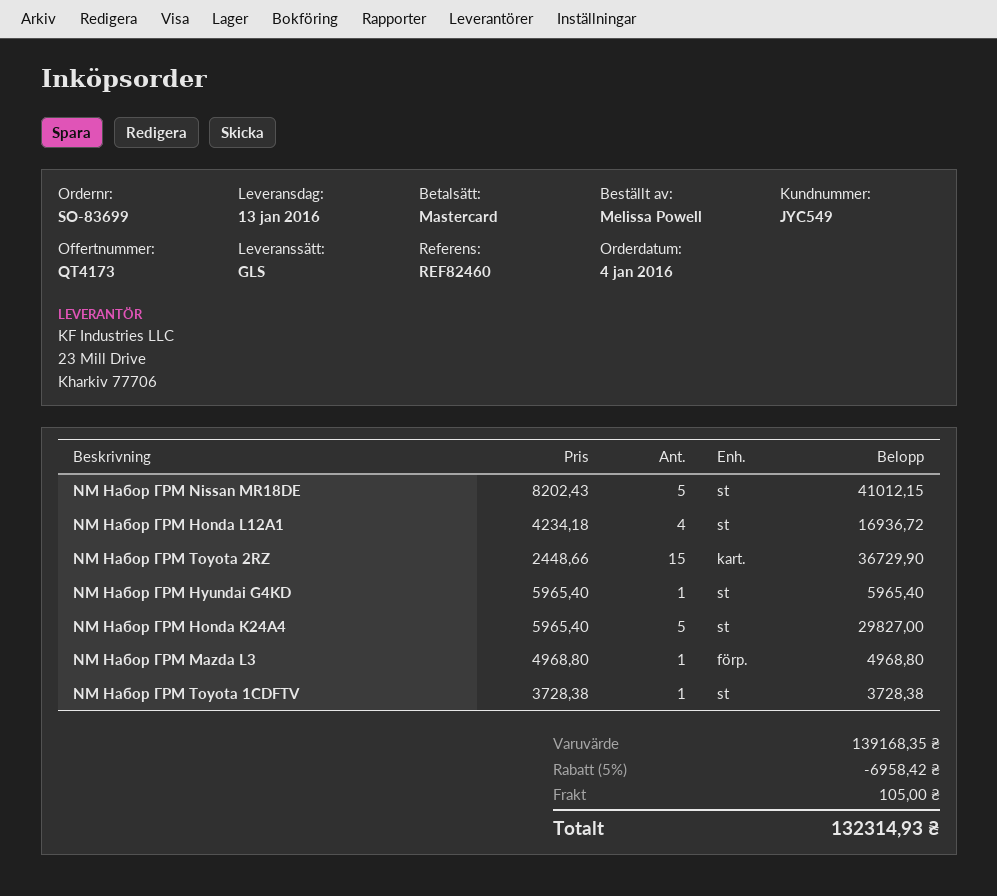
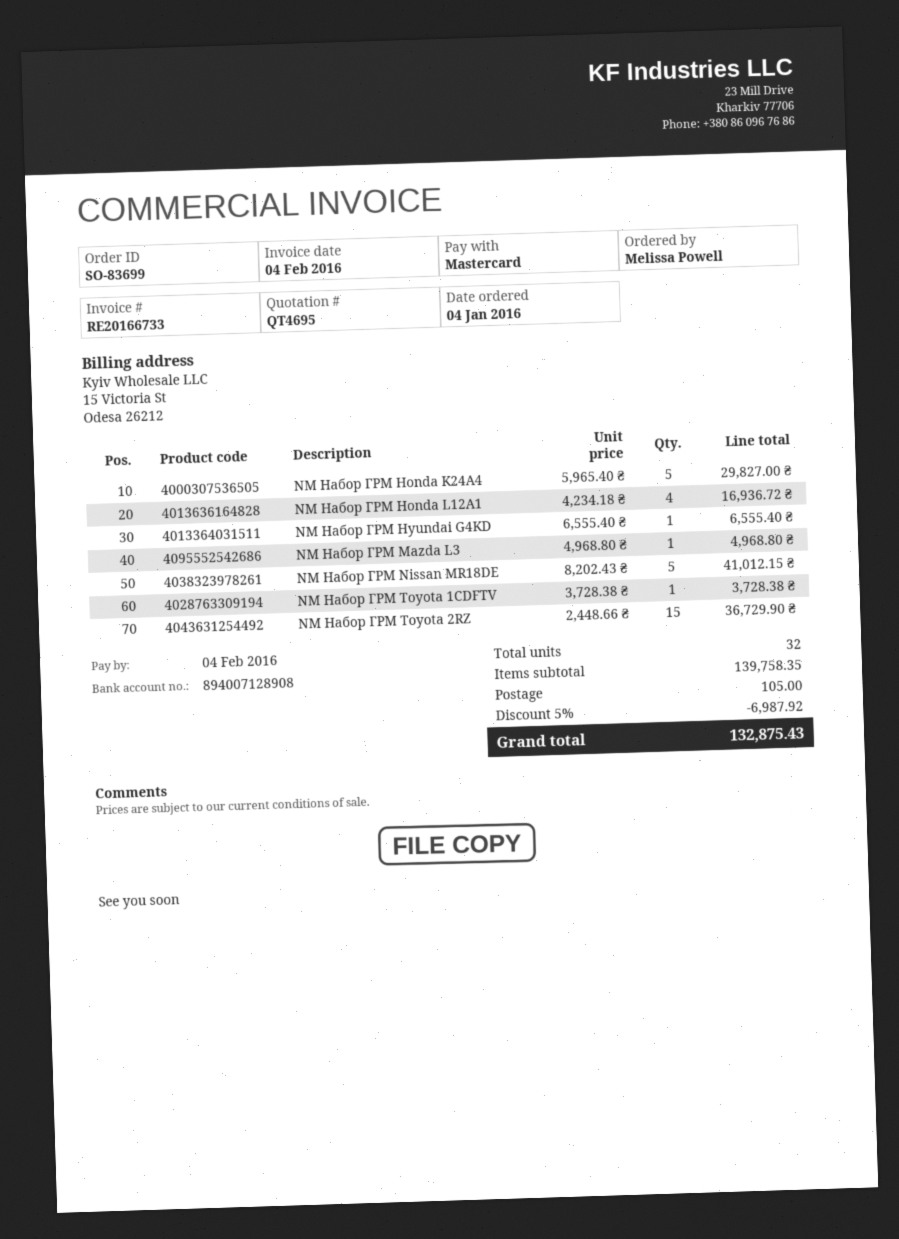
quote number: QT4173 -> QT4695
NM Набор ГРМ Hyundai G4KD: 1 x 5965.40 = 5965.40 -> 1 x 6555.40 = 6555.40
subtotal: 139168.35 -> 139758.35
discount: 5% = 6958.42 -> 5% = 6987.92
total: 132314.93 -> 132875.43

